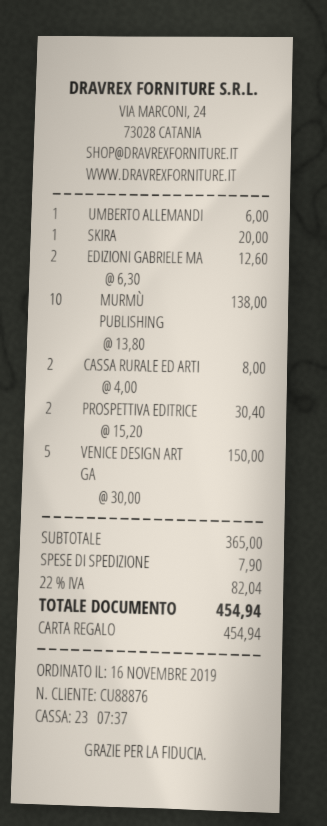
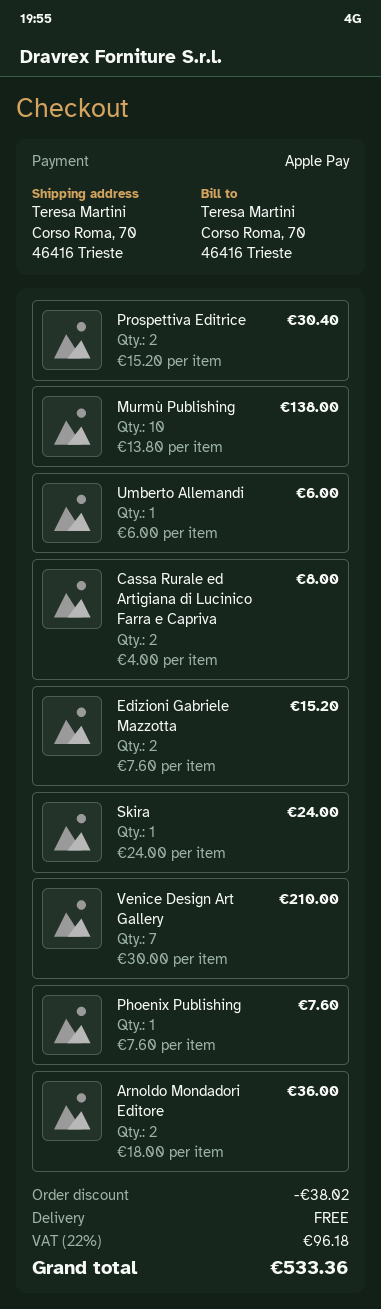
payment method: gift card -> Apple Pay
SKIRA: 1 x 20.00 = 20.00 -> 1 x 24.00 = 24.00
EDIZIONI GABRIELE MA: 2 x 6.30 = 12.60 -> 2 x 7.60 = 15.20
VENICE DESIGN ART GA: 5 x 30.00 = 150.00 -> 7 x 30.00 = 210.00
Phoenix Publishing: none -> 1 x 7.60 = 7.60
Arnoldo Mondadori Editore: none -> 2 x 18.00 = 36.00
discount: none -> 38.02
shipping: 7.90 -> 0.00
tax: 22% = 82.04 -> 22% = 96.18
total: 454.94 -> 533.36

